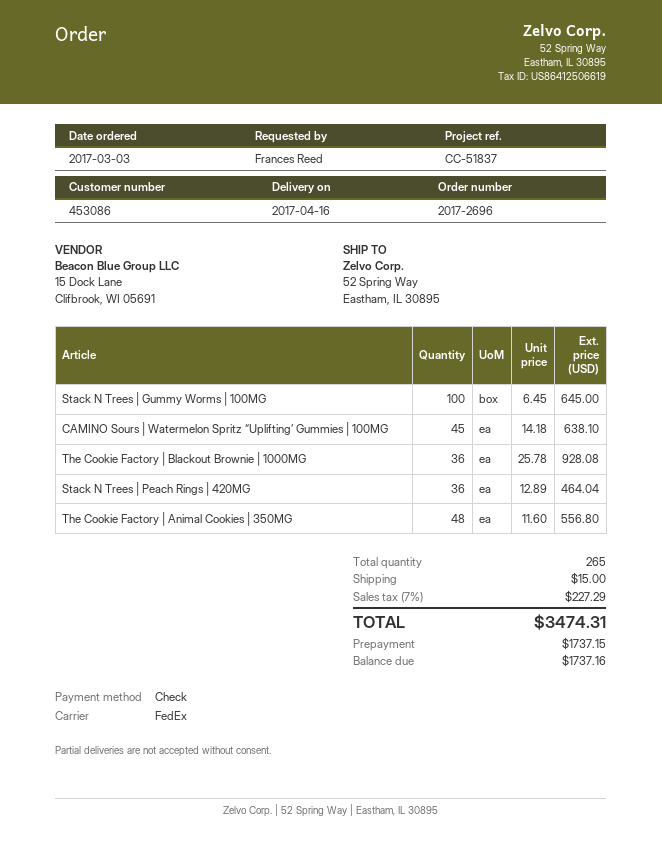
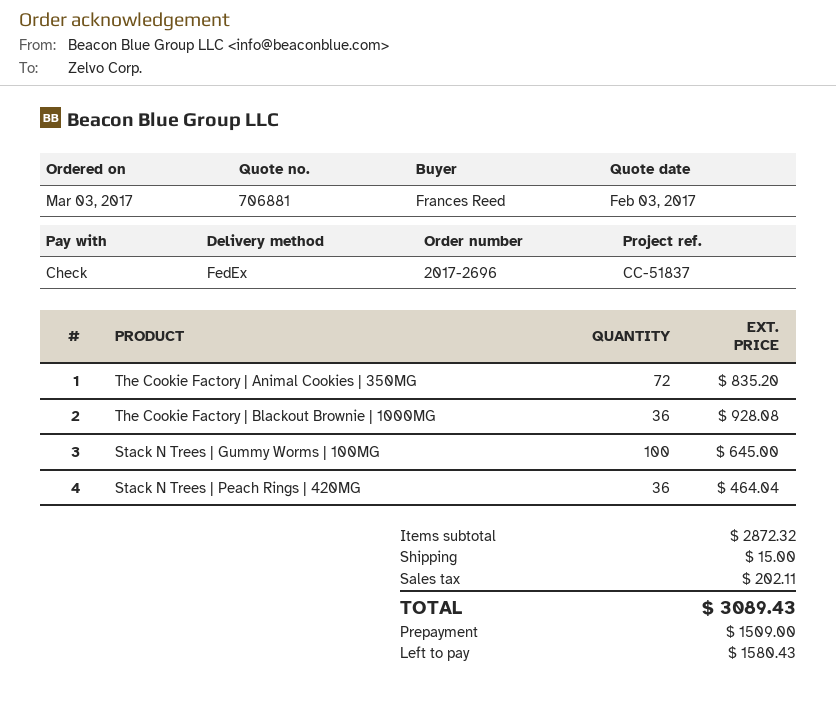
CAMINO Sours | Watermelon Spritz “Uplifting’ Gummies | 100MG: 45 for 638.10 -> none
The Cookie Factory | Animal Cookies | 350MG: 48 for 556.80 -> 72 for 835.20
tax: 227.29 -> 202.11
total: 3474.31 -> 3089.43
deposit: 1737.15 -> 1509.00
balance: 1737.16 -> 1580.43

